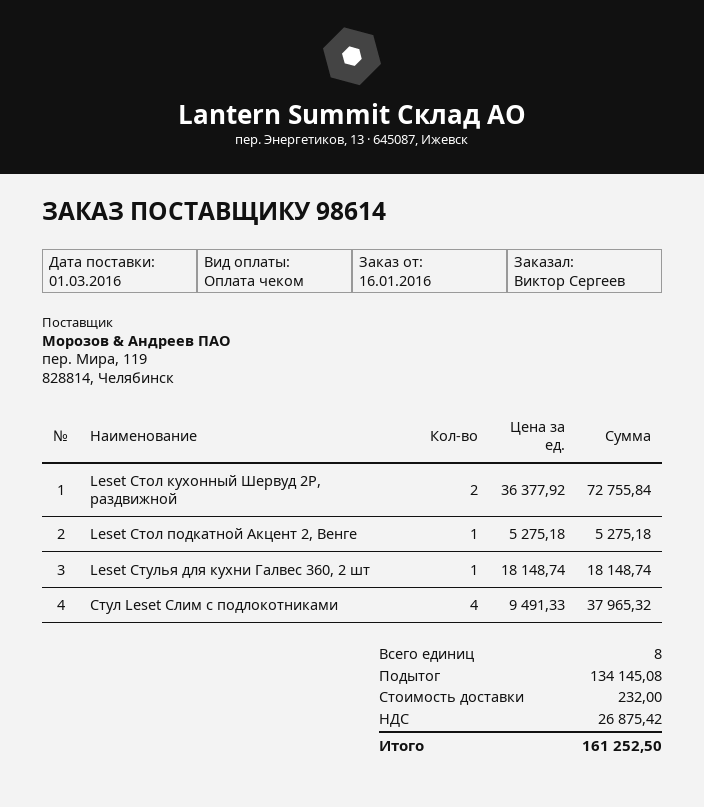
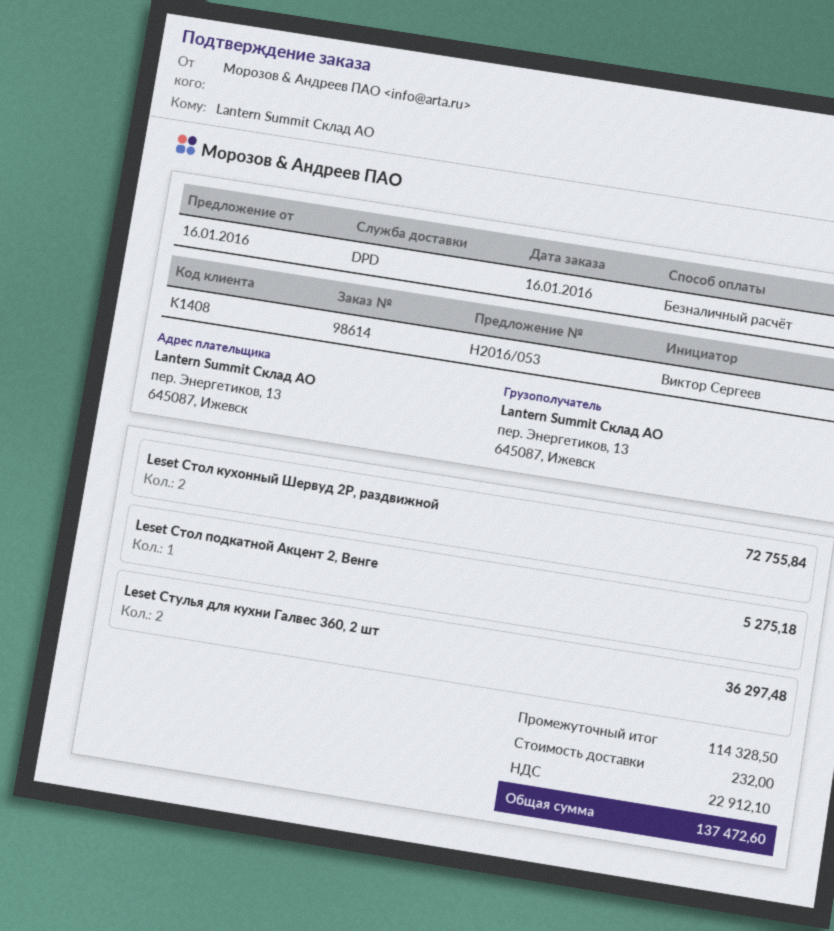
payment method: cheque -> bank transfer
Leset Стулья для кухни Галвес 360, 2 шт: 1 for 18148.74 -> 2 for 36297.48
Стул Leset Слим с подлокотниками: 4 for 37965.32 -> none
subtotal: 134145.08 -> 114328.50
tax: 26875.42 -> 22912.10
total: 161252.50 -> 137472.60

